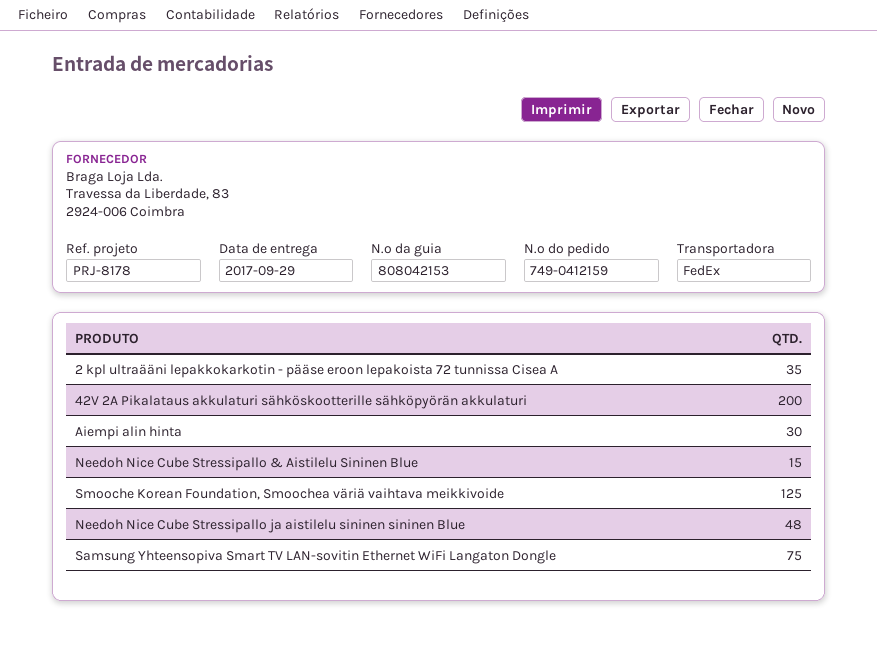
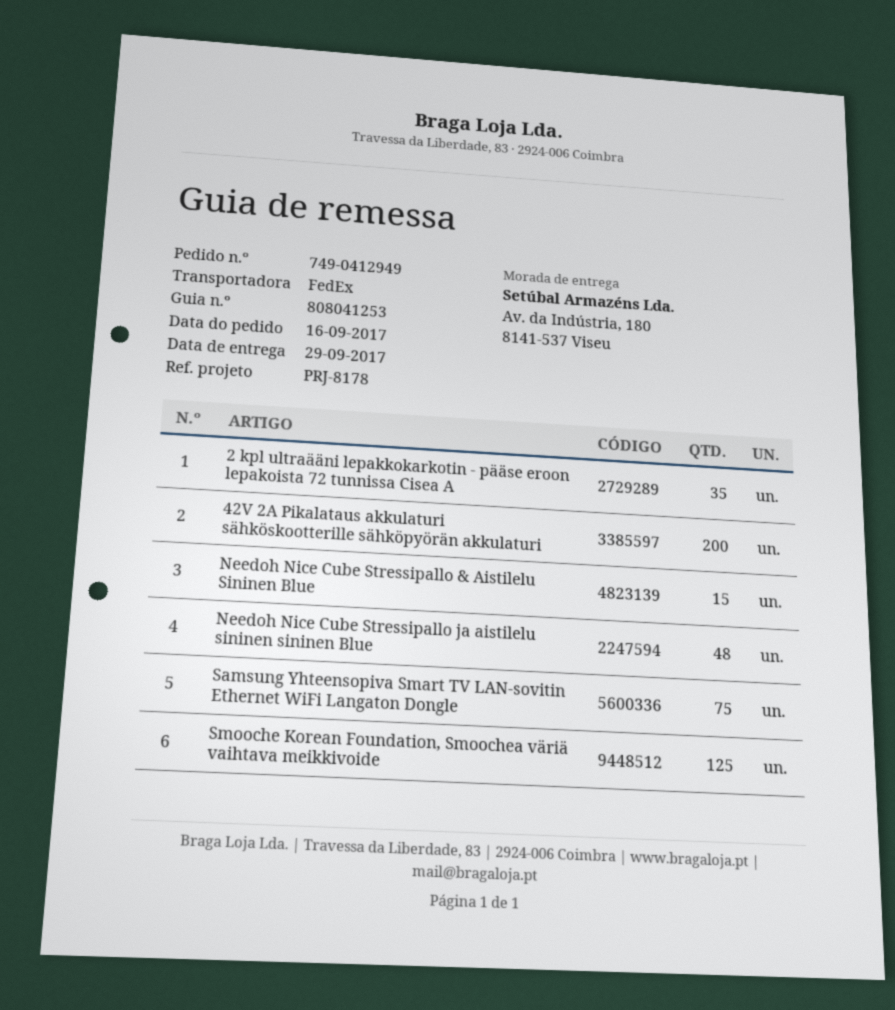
order number: 749-0412159 -> 749-0412949
delivery note number: 808042153 -> 808041253
Aiempi alin hinta: 30 -> none

